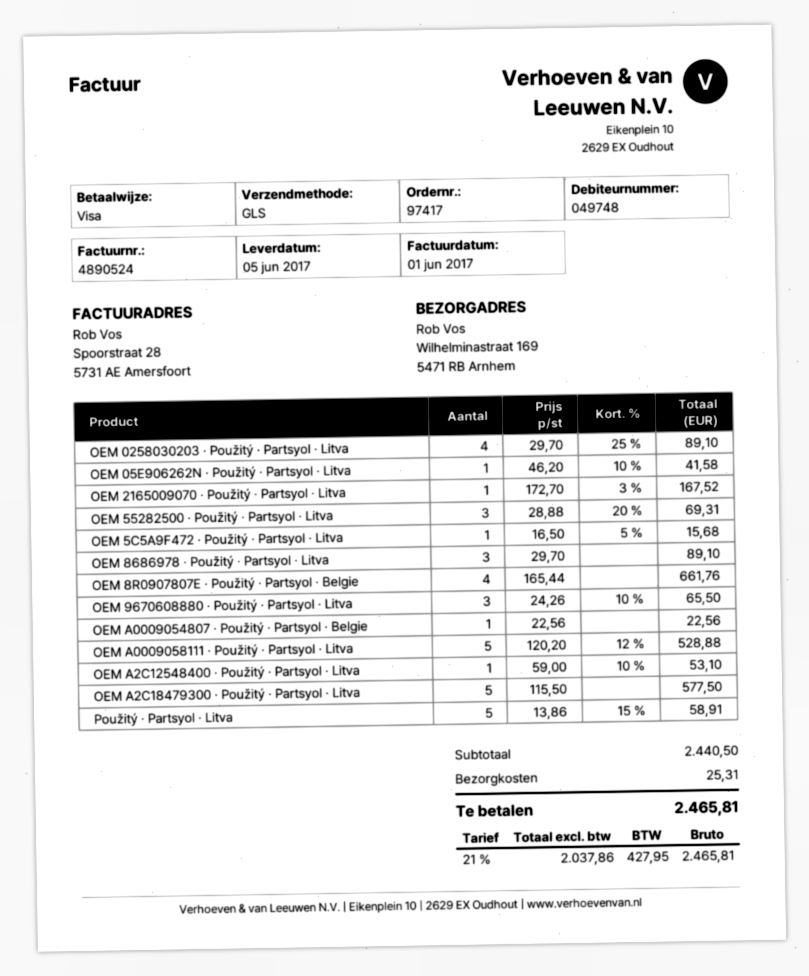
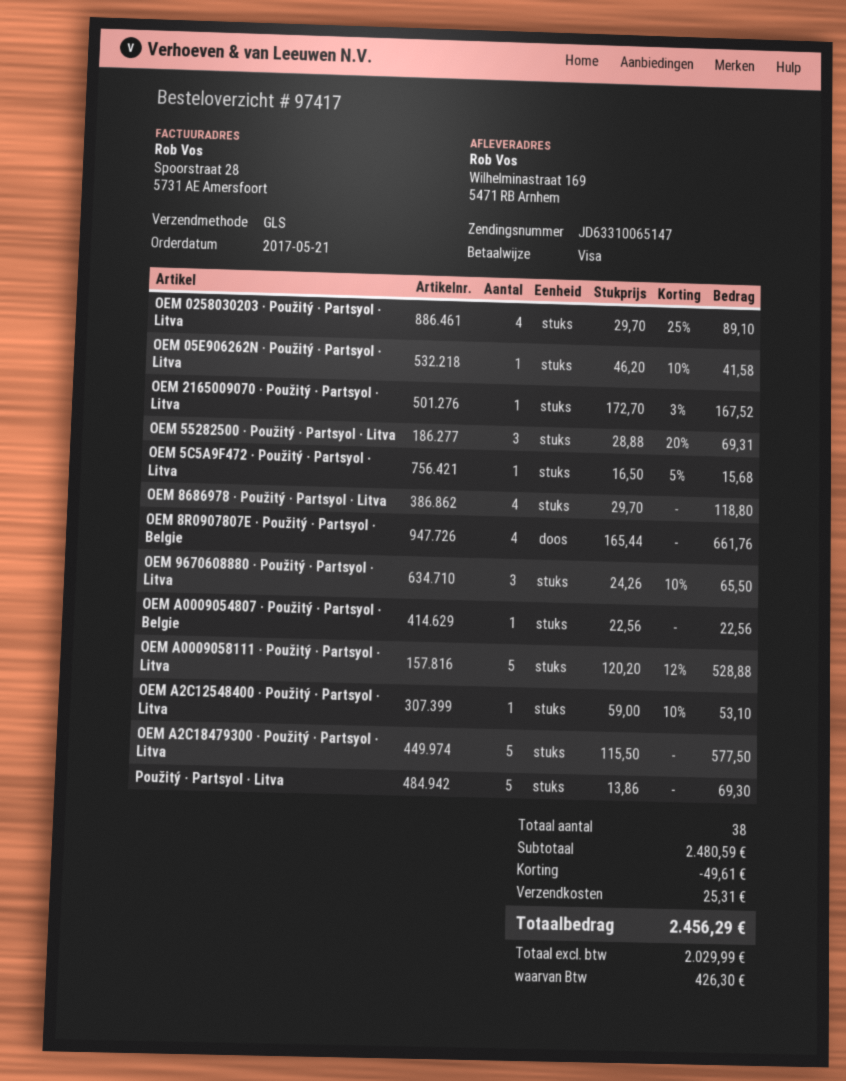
OEM 8686978 · Použitý · Partsyol · Litva: 3 x 29.70 = 89.10 -> 4 x 29.70 = 118.80
Použitý · Partsyol · Litva: 5 x 13.86 - 15% = 58.91 -> 5 x 13.86 = 69.30
subtotal: 2440.50 -> 2480.59
discount: none -> 49.61
net: 2037.86 -> 2029.99
tax: 427.95 -> 426.30
total: 2465.81 -> 2456.29

